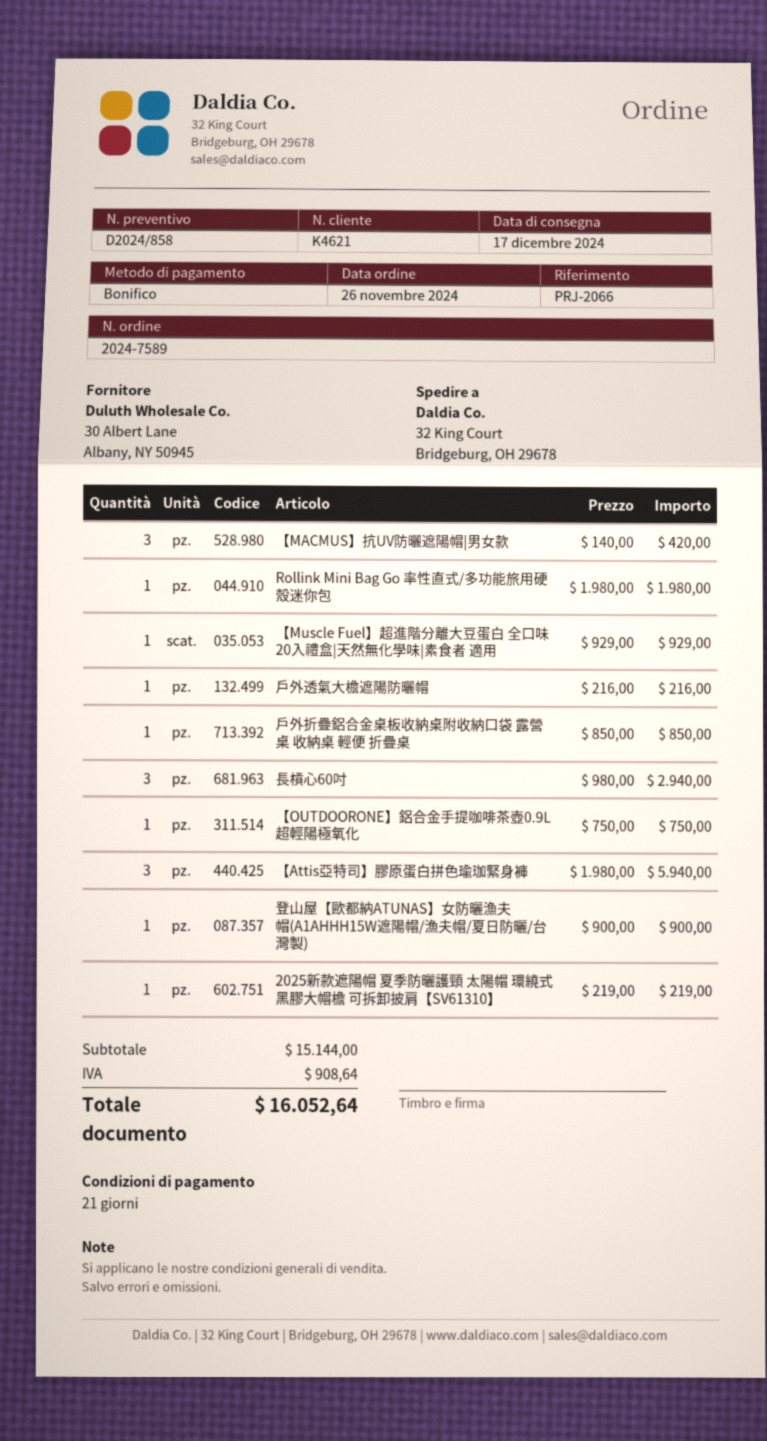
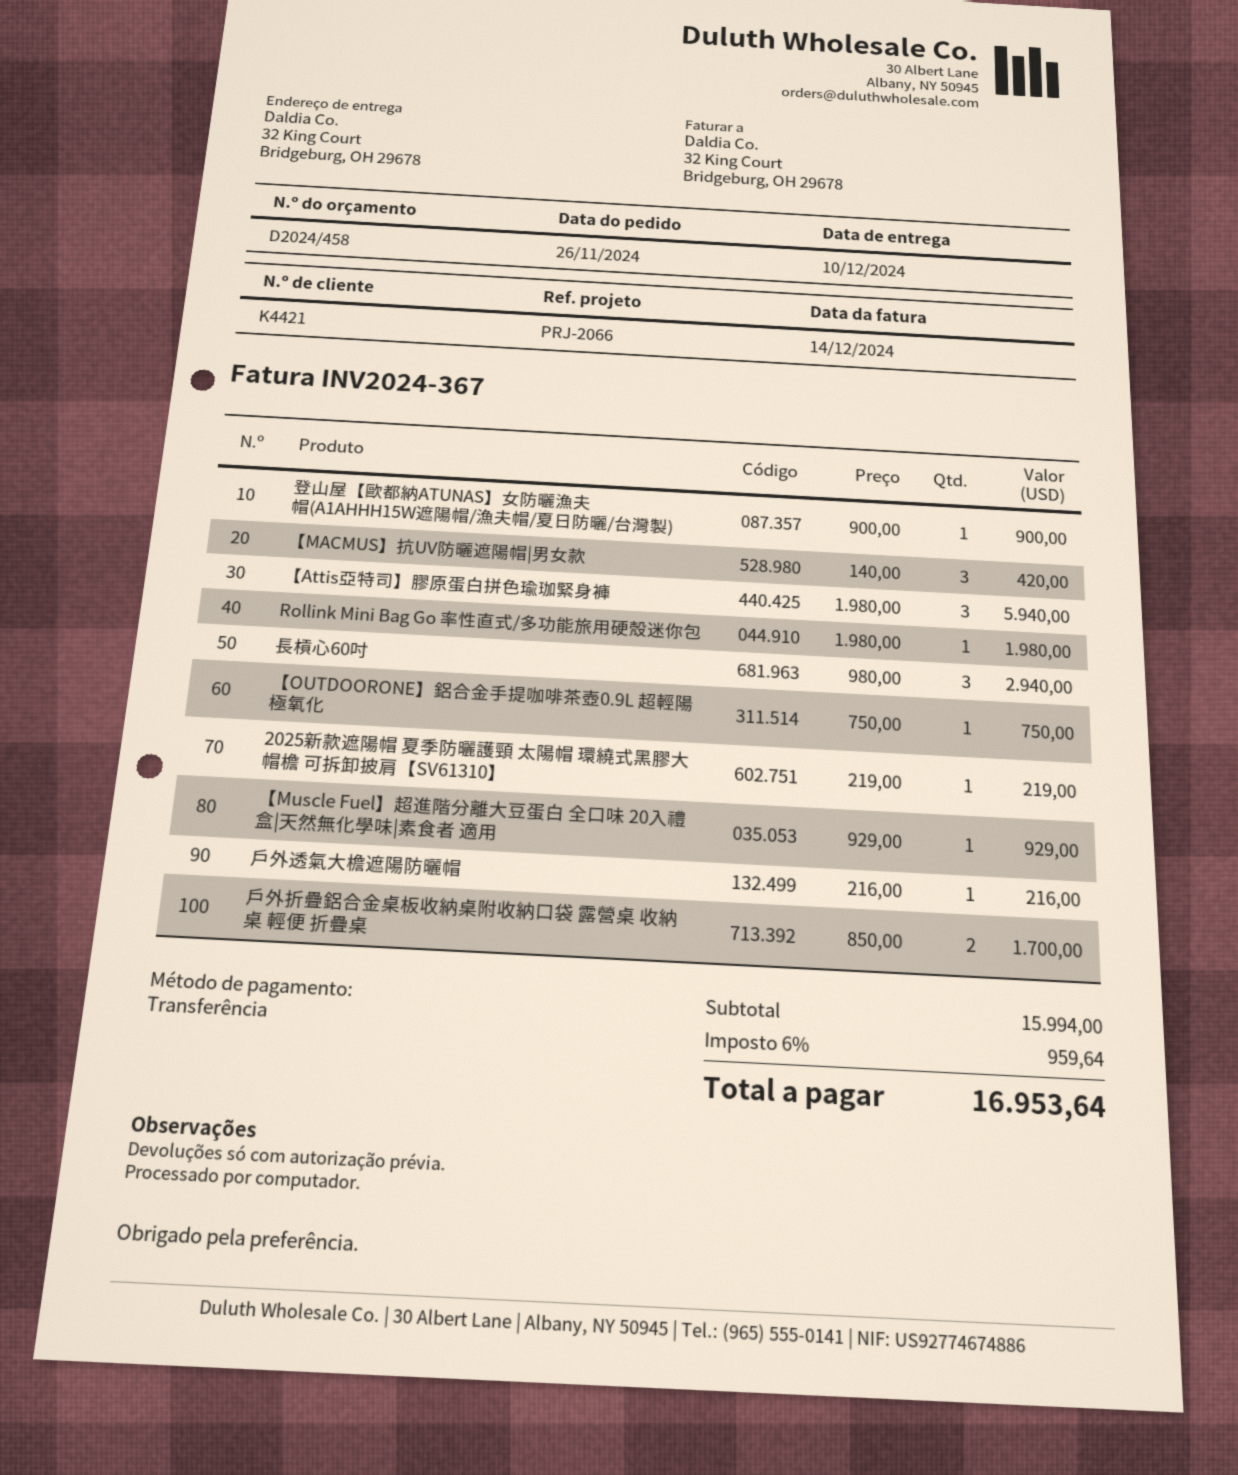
quote number: D2024/858 -> D2024/458
delivery date: 2024-12-17 -> 2024-12-10
customer number: K4621 -> K4421
戶外折疊鋁合金桌板收納桌附收納口袋 露營桌 收納桌 輕便 折疊桌: 1 x 850.00 = 850.00 -> 2 x 850.00 = 1700.00
subtotal: 15144.00 -> 15994.00
tax: 908.64 -> 959.64
total: 16052.64 -> 16953.64

